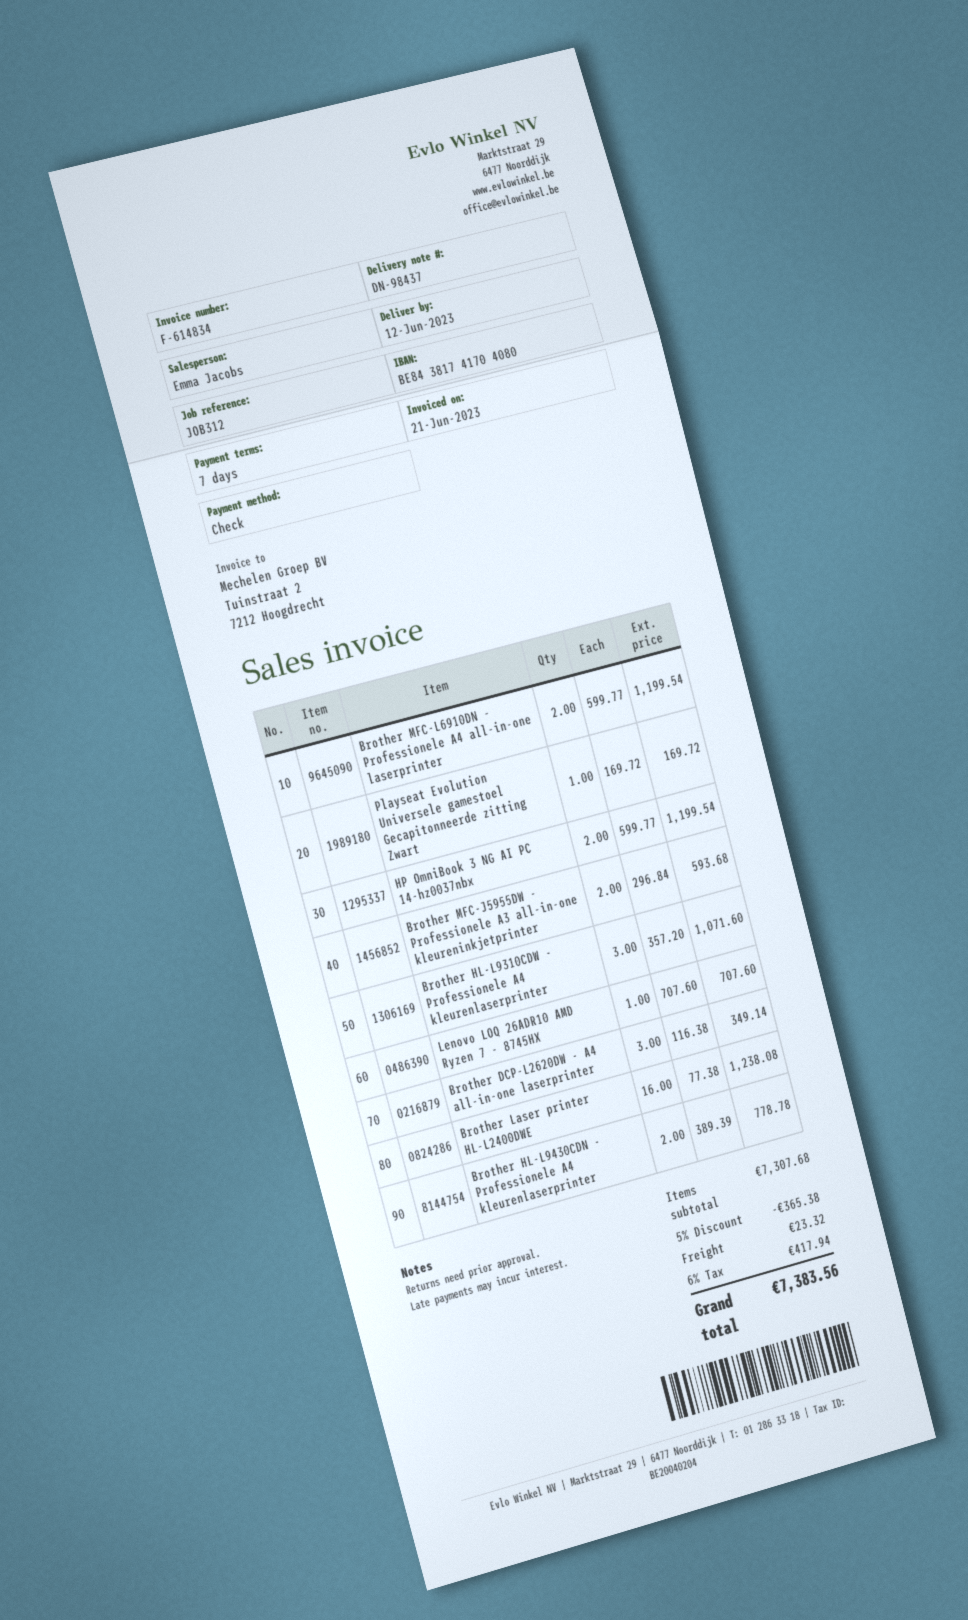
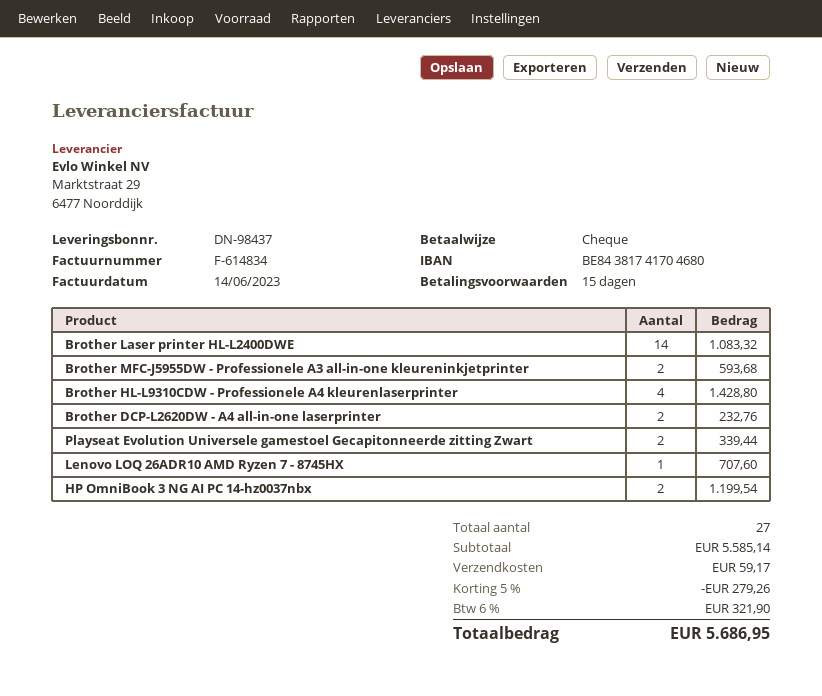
invoice date: 2023-06-21 -> 2023-06-14
payment terms: 7 days -> 15 days
bank account: BE84381741704080 -> BE84381741704680
Brother MFC-L6910DN - Professionele A4 all-in-one laserprinter: 2 for 1199.54 -> none
Playseat Evolution Universele gamestoel Gecapitonneerde zitting Zwart: 1 for 169.72 -> 2 for 339.44
Brother HL-L9310CDW - Professionele A4 kleurenlaserprinter: 3 for 1071.60 -> 4 for 1428.80
Brother DCP-L2620DW - A4 all-in-one laserprinter: 3 for 349.14 -> 2 for 232.76
Brother Laser printer HL-L2400DWE: 16 for 1238.08 -> 14 for 1083.32
Brother HL-L9430CDN - Professionele A4 kleurenlaserprinter: 2 for 778.78 -> none
subtotal: 7307.68 -> 5585.14
discount: 5% = 365.38 -> 5% = 279.26
shipping: 23.32 -> 59.17
tax: 6% = 417.94 -> 6% = 321.90
total: 7383.56 -> 5686.95

